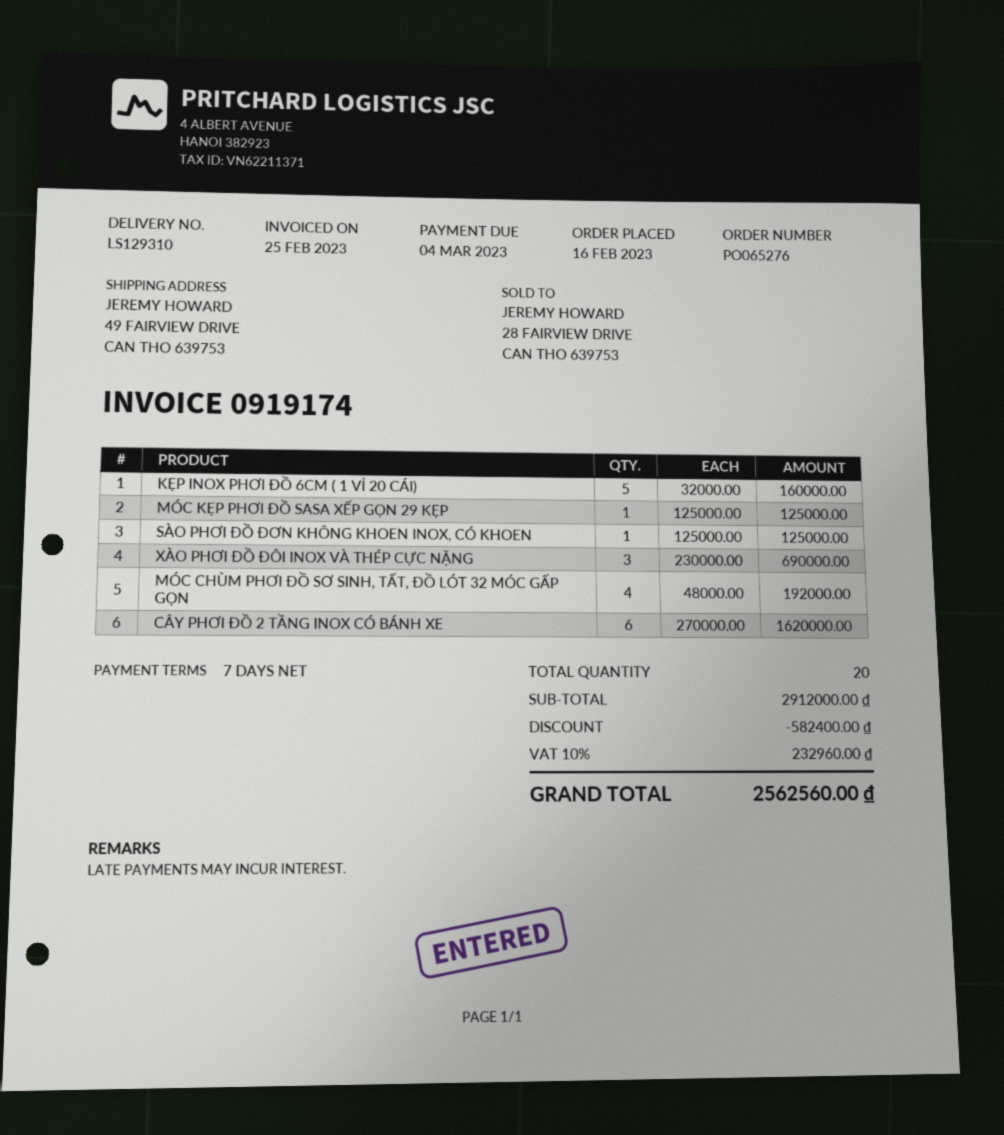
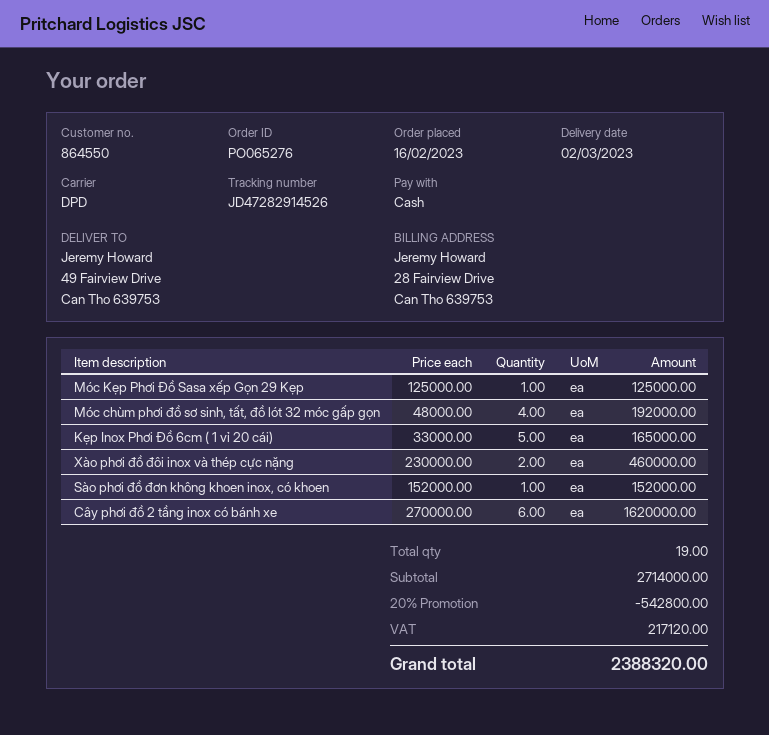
KẸP INOX PHƠI ĐỒ 6CM ( 1 VỈ 20 CÁI): 5 x 32000.00 = 160000.00 -> 5 x 33000.00 = 165000.00
SÀO PHƠI ĐỒ ĐƠN KHÔNG KHOEN INOX, CÓ KHOEN: 1 x 125000.00 = 125000.00 -> 1 x 152000.00 = 152000.00
XÀO PHƠI ĐỒ ĐÔI INOX VÀ THÉP CỰC NẶNG: 3 x 230000.00 = 690000.00 -> 2 x 230000.00 = 460000.00
total quantity: 20 -> 19
subtotal: 2912000.00 -> 2714000.00
discount: 582400.00 -> 542800.00
tax: 232960.00 -> 217120.00
total: 2562560.00 -> 2388320.00

